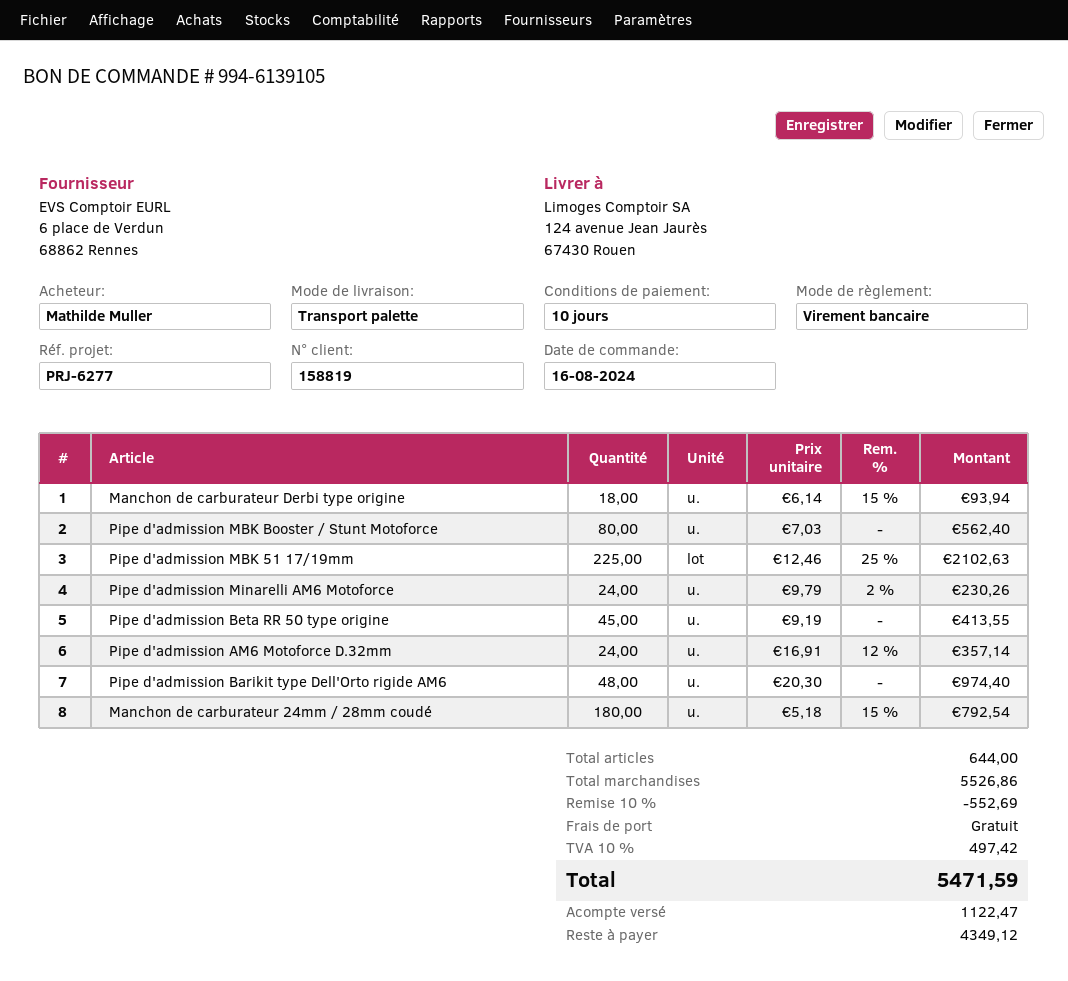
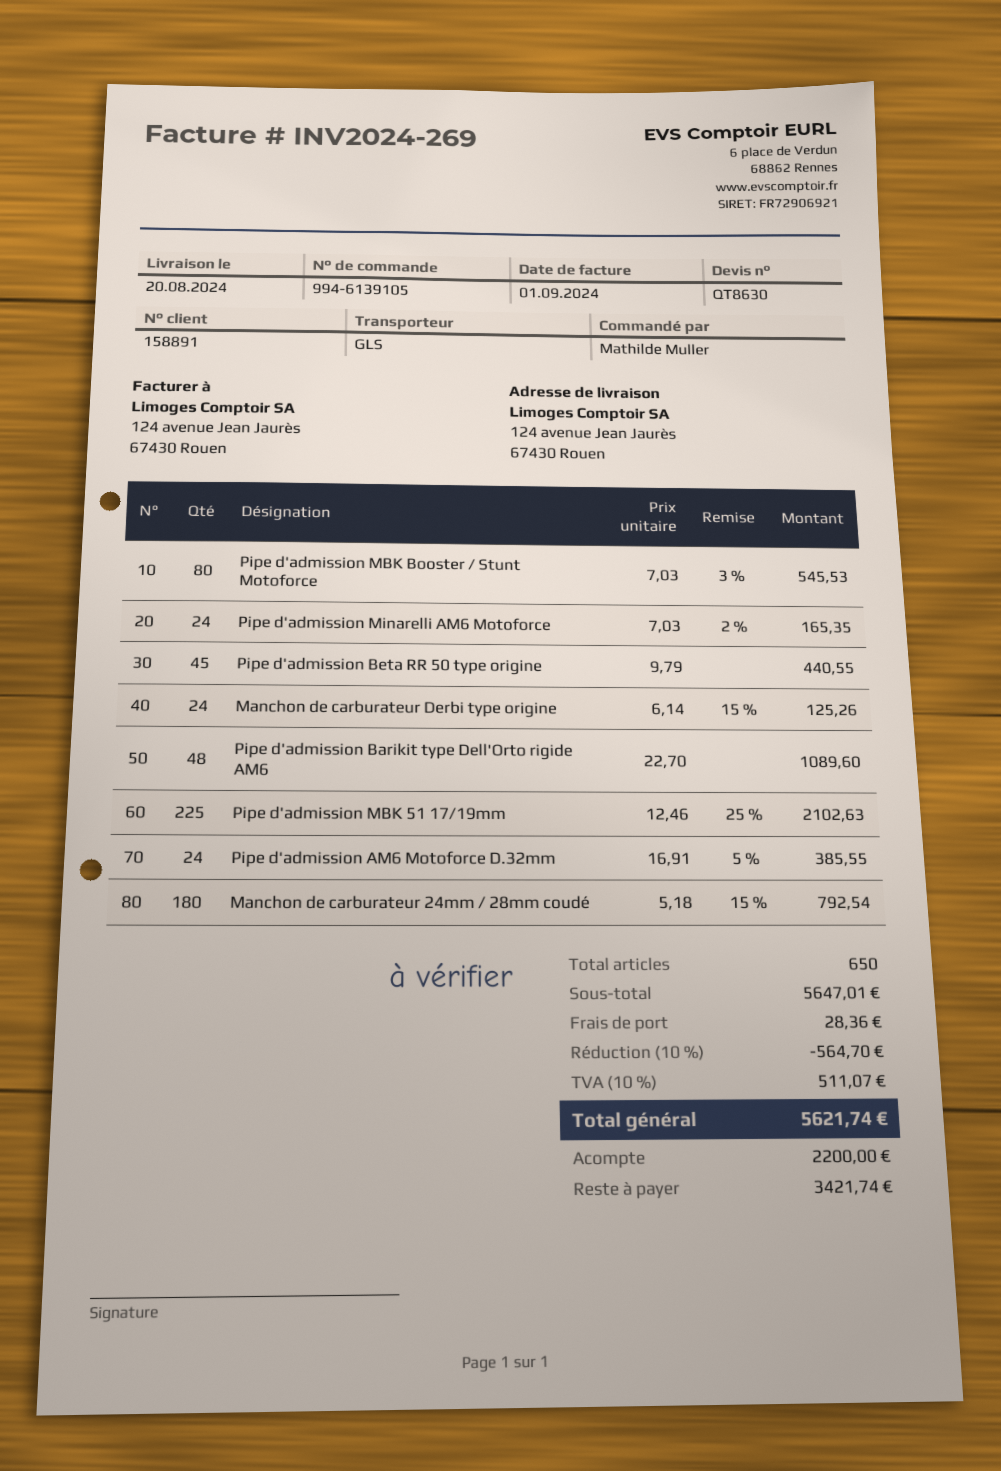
customer number: 158819 -> 158891
shipping method: pallet freight -> GLS
Manchon de carburateur Derbi type origine: 18 x 6.14 - 15% = 93.94 -> 24 x 6.14 - 15% = 125.26
Pipe d'admission MBK Booster / Stunt Motoforce: 80 x 7.03 = 562.40 -> 80 x 7.03 - 3% = 545.53
Pipe d'admission Minarelli AM6 Motoforce: 24 x 9.79 - 2% = 230.26 -> 24 x 7.03 - 2% = 165.35
Pipe d'admission Beta RR 50 type origine: 45 x 9.19 = 413.55 -> 45 x 9.79 = 440.55
Pipe d'admission AM6 Motoforce D.32mm: 24 x 16.91 - 12% = 357.14 -> 24 x 16.91 - 5% = 385.55
Pipe d'admission Barikit type Dell'Orto rigide AM6: 48 x 20.30 = 974.40 -> 48 x 22.70 = 1089.60
total quantity: 644 -> 650
subtotal: 5526.86 -> 5647.01
discount: 10% = 552.69 -> 10% = 564.70
shipping: 0.00 -> 28.36
tax: 10% = 497.42 -> 10% = 511.07
total: 5471.59 -> 5621.74
deposit: 1122.47 -> 2200.00
balance: 4349.12 -> 3421.74

